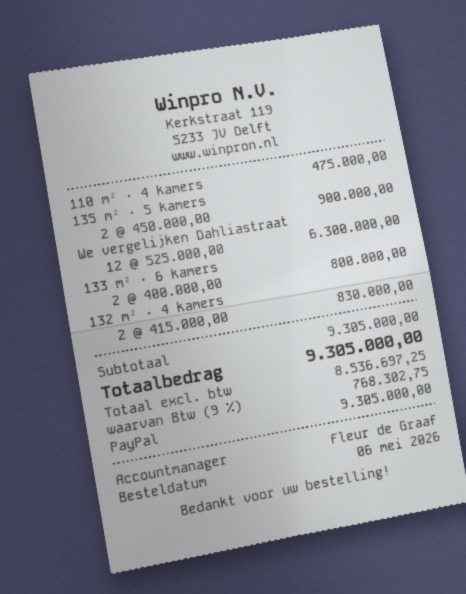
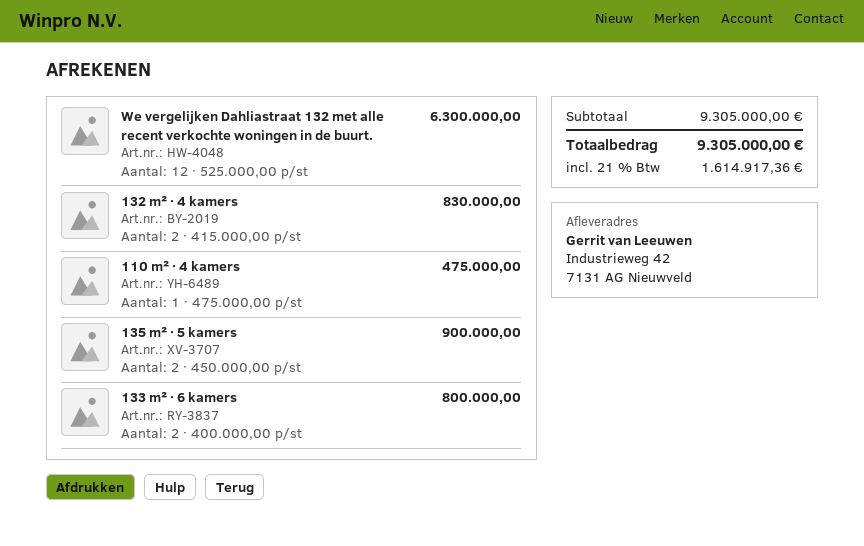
tax: 9% = 768302.75 -> 21% = 1614917.36

